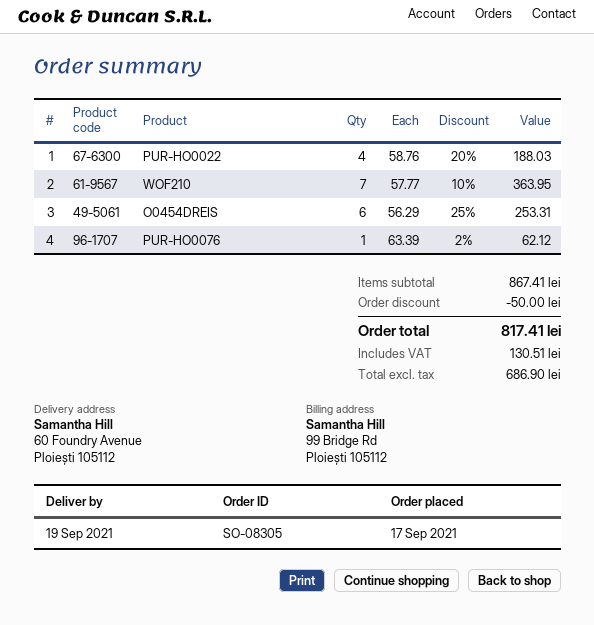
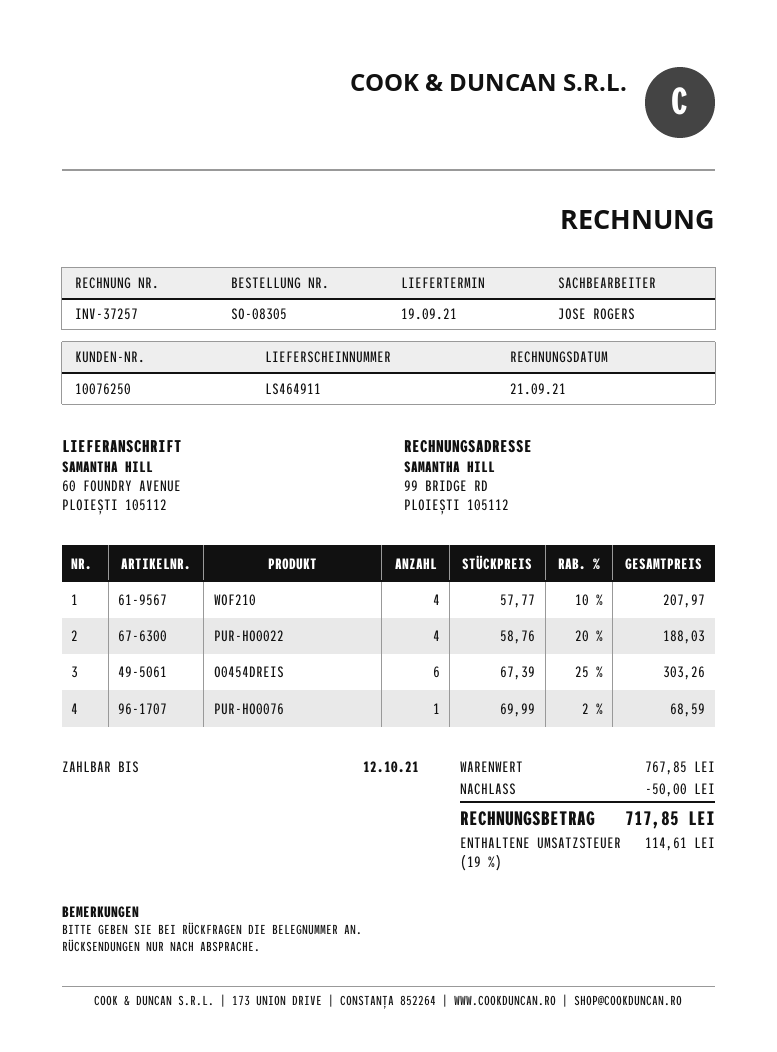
WOF210: 7 x 57.77 - 10% = 363.95 -> 4 x 57.77 - 10% = 207.97
O0454DREIS: 6 x 56.29 - 25% = 253.31 -> 6 x 67.39 - 25% = 303.26
PUR-HO0076: 1 x 63.39 - 2% = 62.12 -> 1 x 69.99 - 2% = 68.59
subtotal: 867.41 -> 767.85
tax: 130.51 -> 114.61
total: 817.41 -> 717.85

